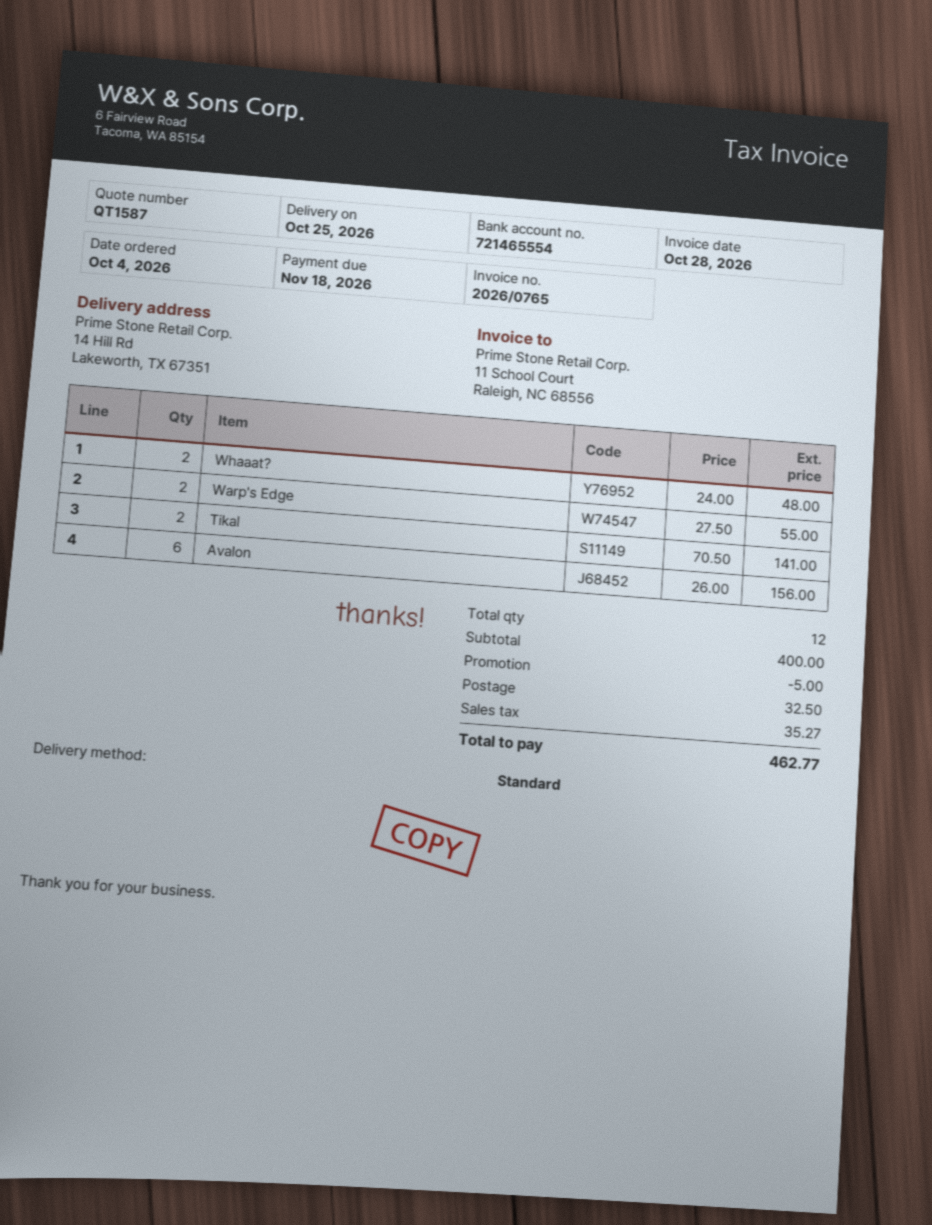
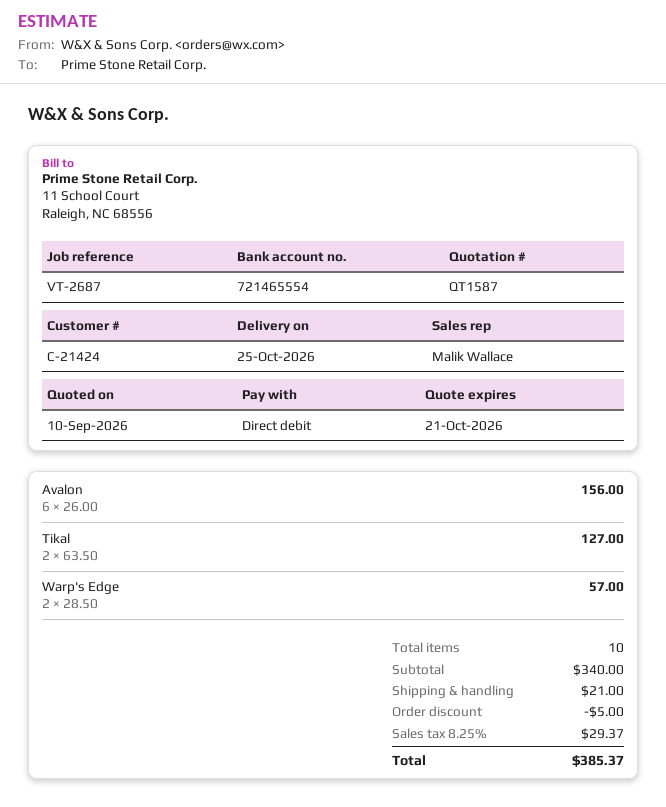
Whaaat?: 2 x 24.00 = 48.00 -> none
Warp's Edge: 2 x 27.50 = 55.00 -> 2 x 28.50 = 57.00
Tikal: 2 x 70.50 = 141.00 -> 2 x 63.50 = 127.00
total quantity: 12 -> 10
subtotal: 400.00 -> 340.00
shipping: 32.50 -> 21.00
tax: 35.27 -> 29.37
total: 462.77 -> 385.37

